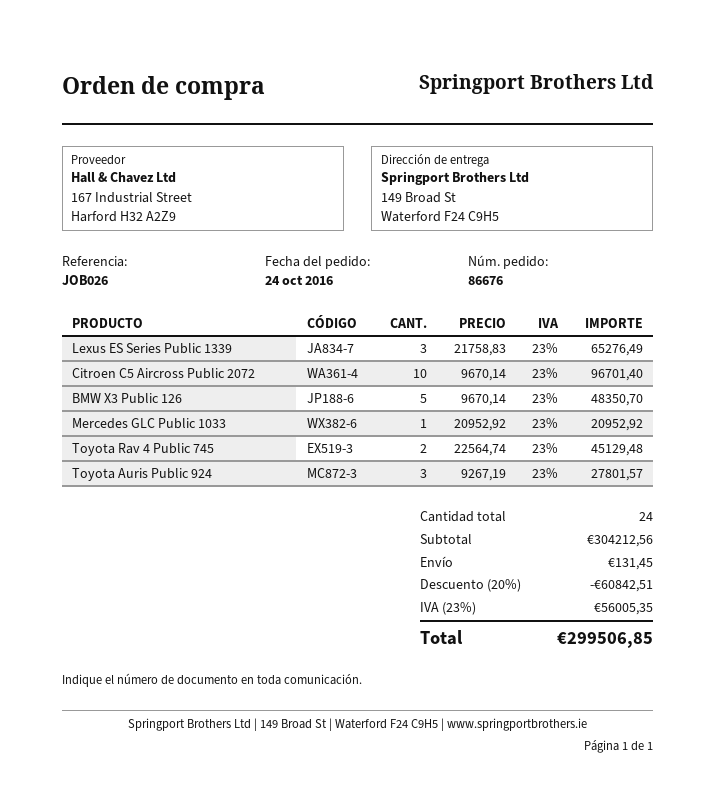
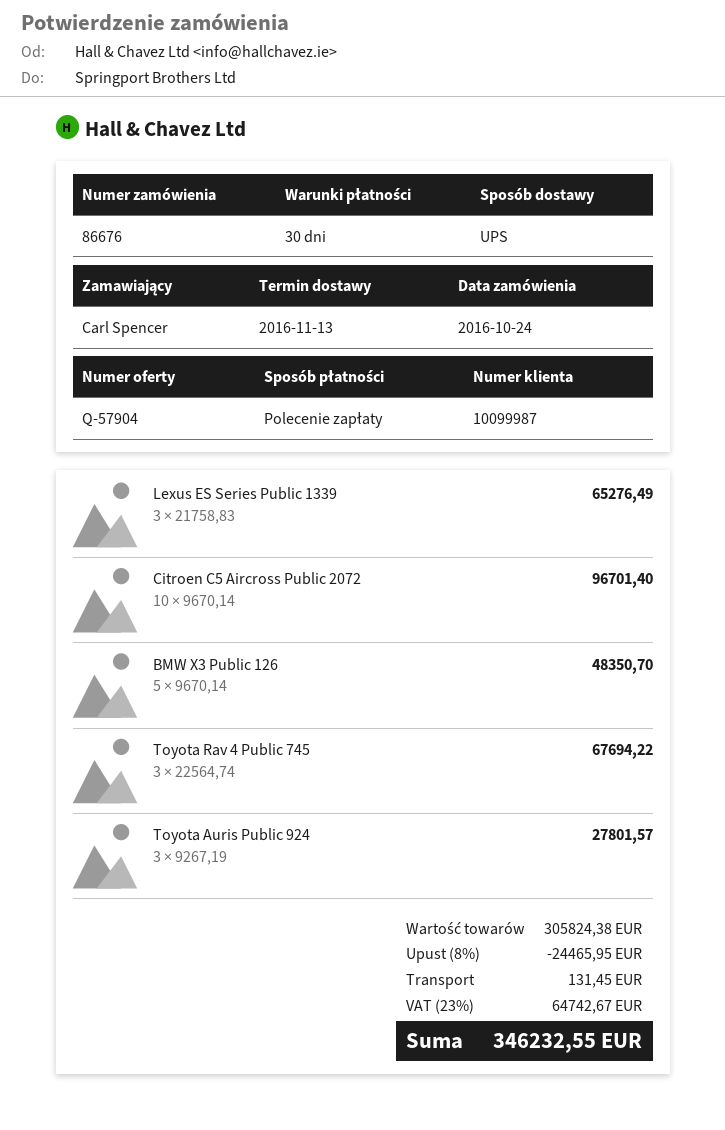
Mercedes GLC Public 1033: 1 x 20952.92 = 20952.92 -> none
Toyota Rav 4 Public 745: 2 x 22564.74 = 45129.48 -> 3 x 22564.74 = 67694.22
subtotal: 304212.56 -> 305824.38
discount: 20% = 60842.51 -> 8% = 24465.95
tax: 23% = 56005.35 -> 23% = 64742.67
total: 299506.85 -> 346232.55

